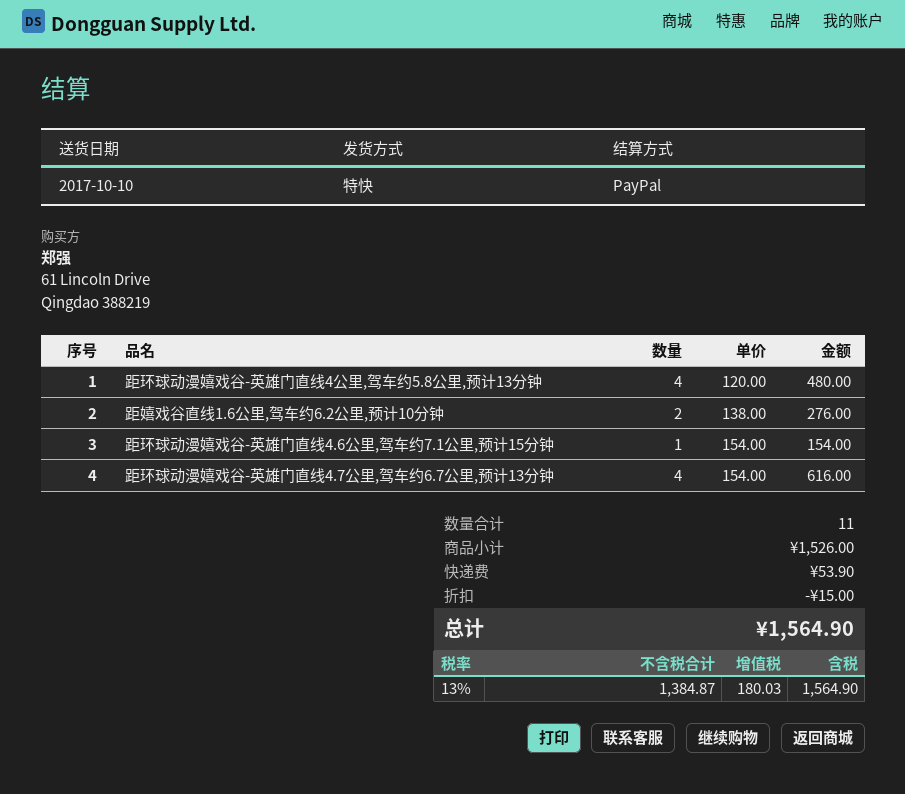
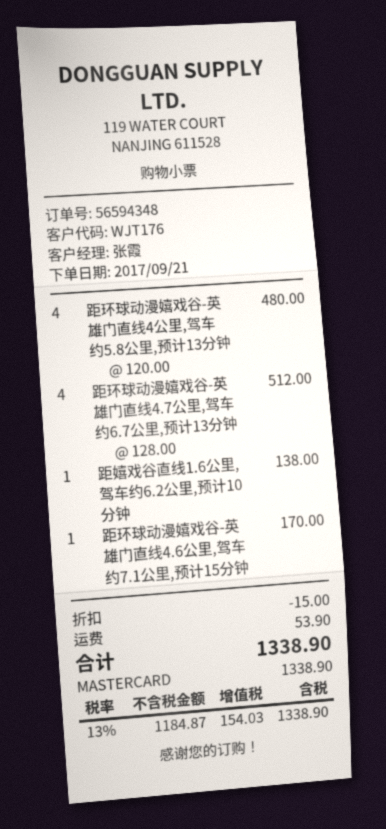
payment method: PayPal -> Mastercard
距嬉戏谷直线1.6公里,驾车约6.2公里,预计10分钟: 2 x 138.00 = 276.00 -> 1 x 138.00 = 138.00
距环球动漫嬉戏谷-英雄门直线4.6公里,驾车约7.1公里,预计15分钟: 1 x 154.00 = 154.00 -> 1 x 170.00 = 170.00
距环球动漫嬉戏谷-英雄门直线4.7公里,驾车约6.7公里,预计13分钟: 4 x 154.00 = 616.00 -> 4 x 128.00 = 512.00
net: 1384.87 -> 1184.87
tax: 13% = 180.03 -> 13% = 154.03
total: 1564.90 -> 1338.90

